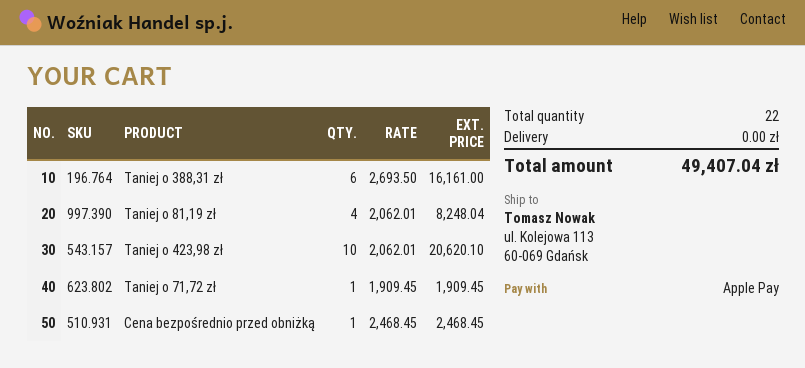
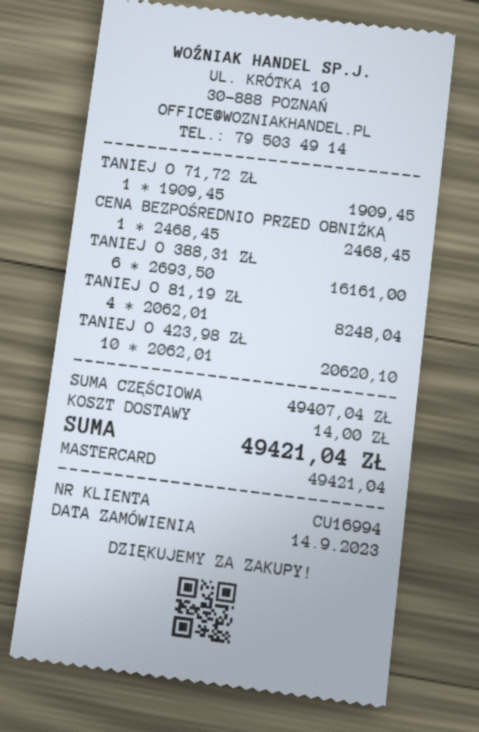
payment method: Apple Pay -> Mastercard
shipping: 0.00 -> 14.00
total: 49407.04 -> 49421.04

